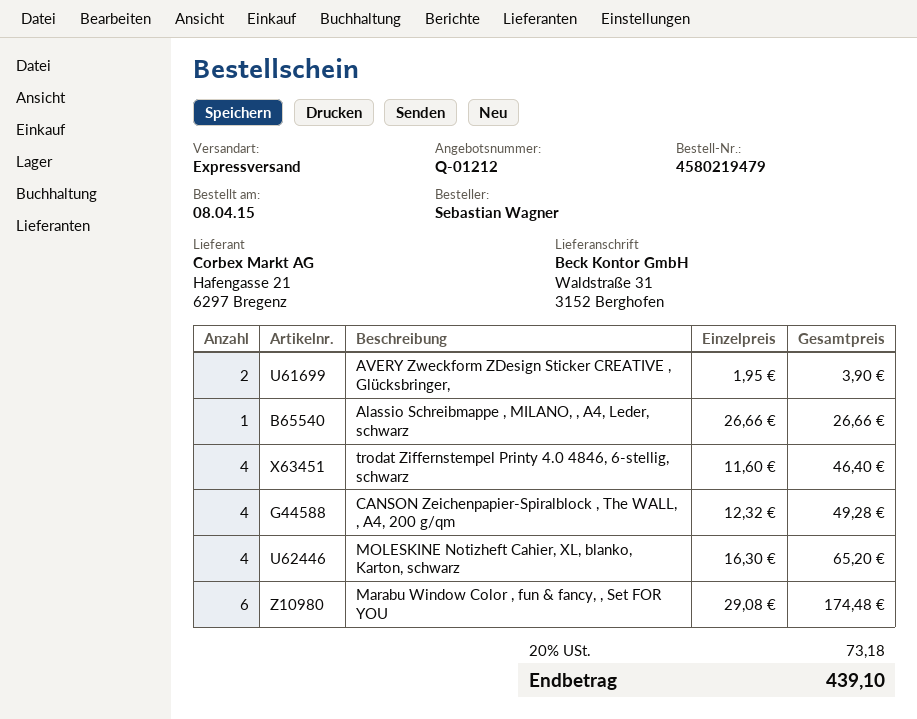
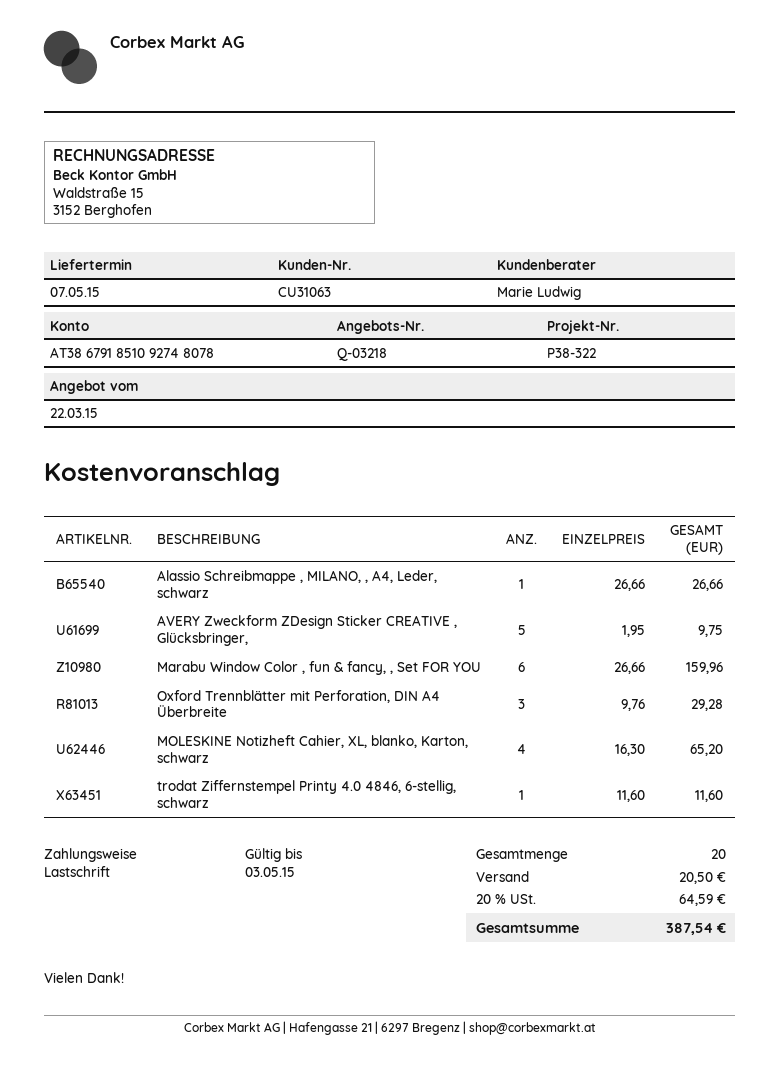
quote number: Q-01212 -> Q-03218
AVERY Zweckform ZDesign Sticker CREATIVE , Glücksbringer,: 2 x 1.95 = 3.90 -> 5 x 1.95 = 9.75
trodat Ziffernstempel Printy 4.0 4846, 6-stellig, schwarz: 4 x 11.60 = 46.40 -> 1 x 11.60 = 11.60
CANSON Zeichenpapier-Spiralblock , The WALL, , A4, 200 g/qm: 4 x 12.32 = 49.28 -> none
Marabu Window Color , fun & fancy, , Set FOR YOU: 6 x 29.08 = 174.48 -> 6 x 26.66 = 159.96
Oxford Trennblätter mit Perforation, DIN A4 Überbreite: none -> 3 x 9.76 = 29.28
shipping: none -> 20.50
tax: 20% = 73.18 -> 20% = 64.59
total: 439.10 -> 387.54

